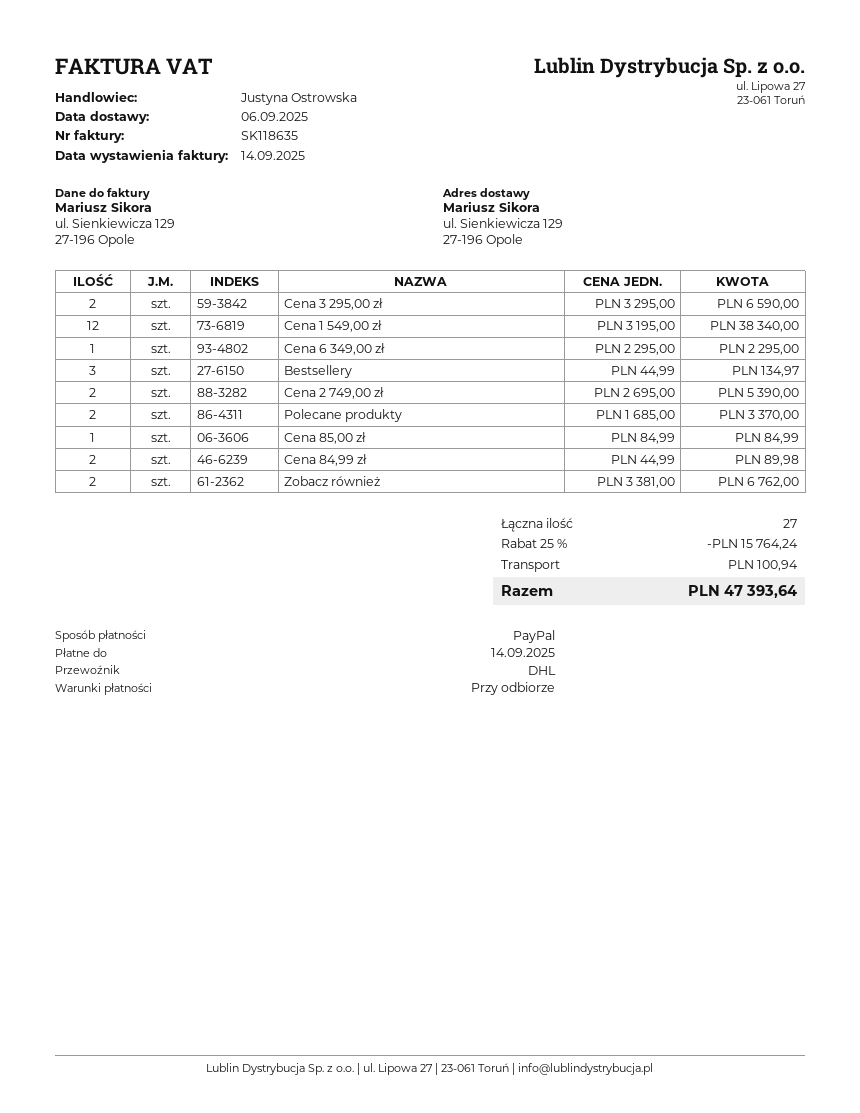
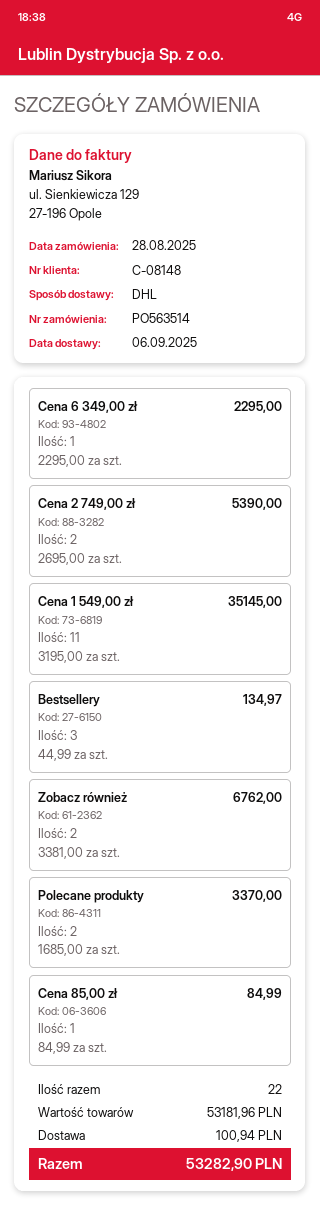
Cena 3 295,00 zł: 2 x 3295.00 = 6590.00 -> none
Cena 1 549,00 zł: 12 x 3195.00 = 38340.00 -> 11 x 3195.00 = 35145.00
Cena 84,99 zł: 2 x 44.99 = 89.98 -> none
total quantity: 27 -> 22
discount: 25% = 15764.24 -> none
total: 47393.64 -> 53282.90

